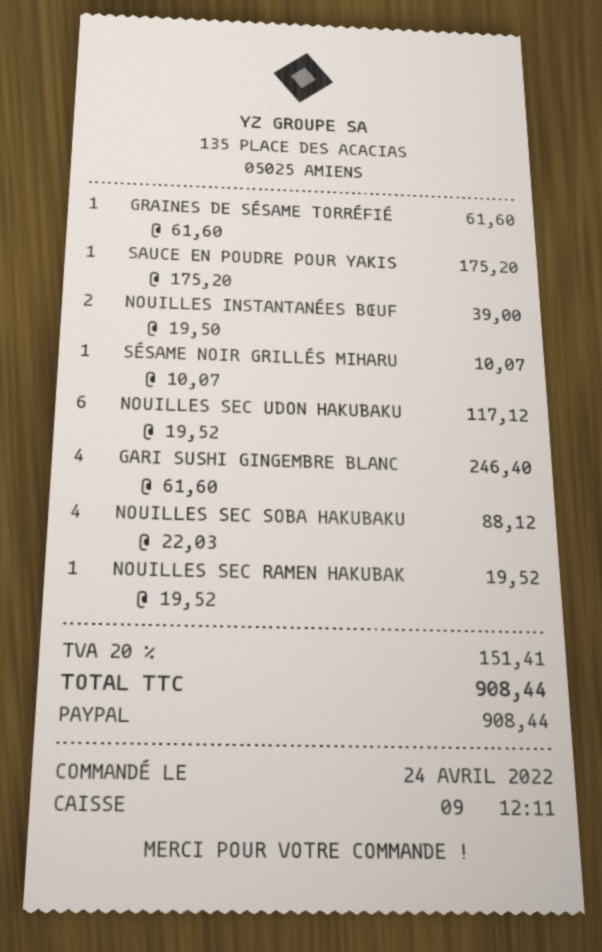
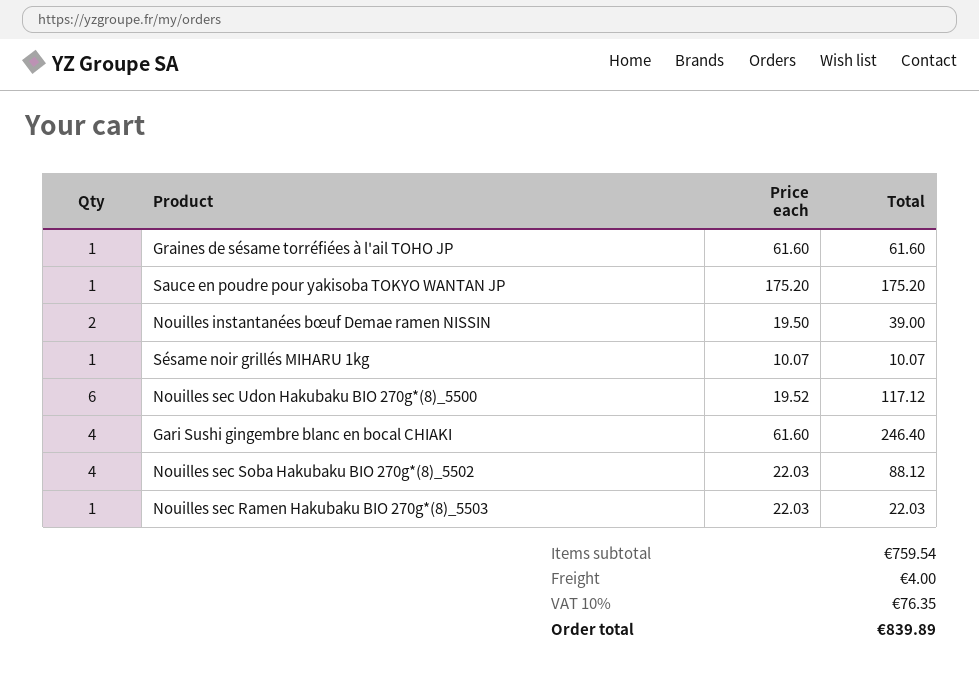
NOUILLES SEC RAMEN HAKUBAK: 1 x 19.52 = 19.52 -> 1 x 22.03 = 22.03
shipping: none -> 4.00
tax: 20% = 151.41 -> 10% = 76.35
total: 908.44 -> 839.89

